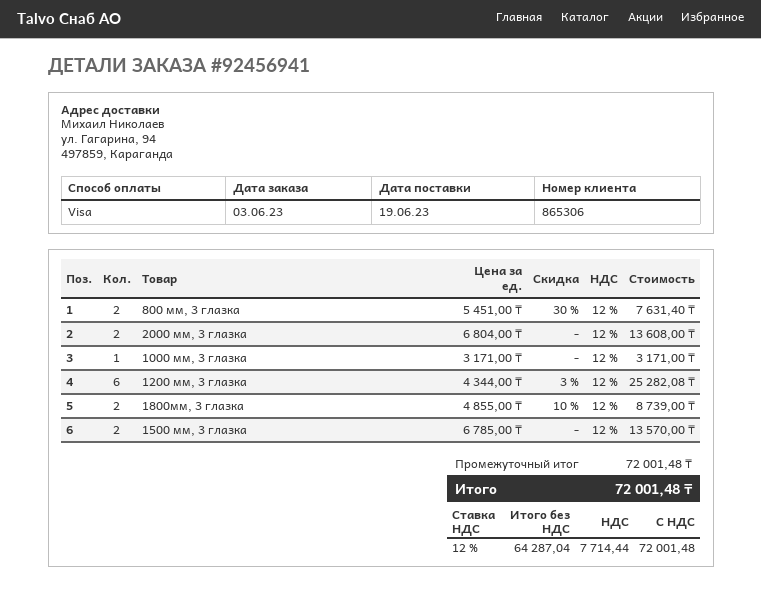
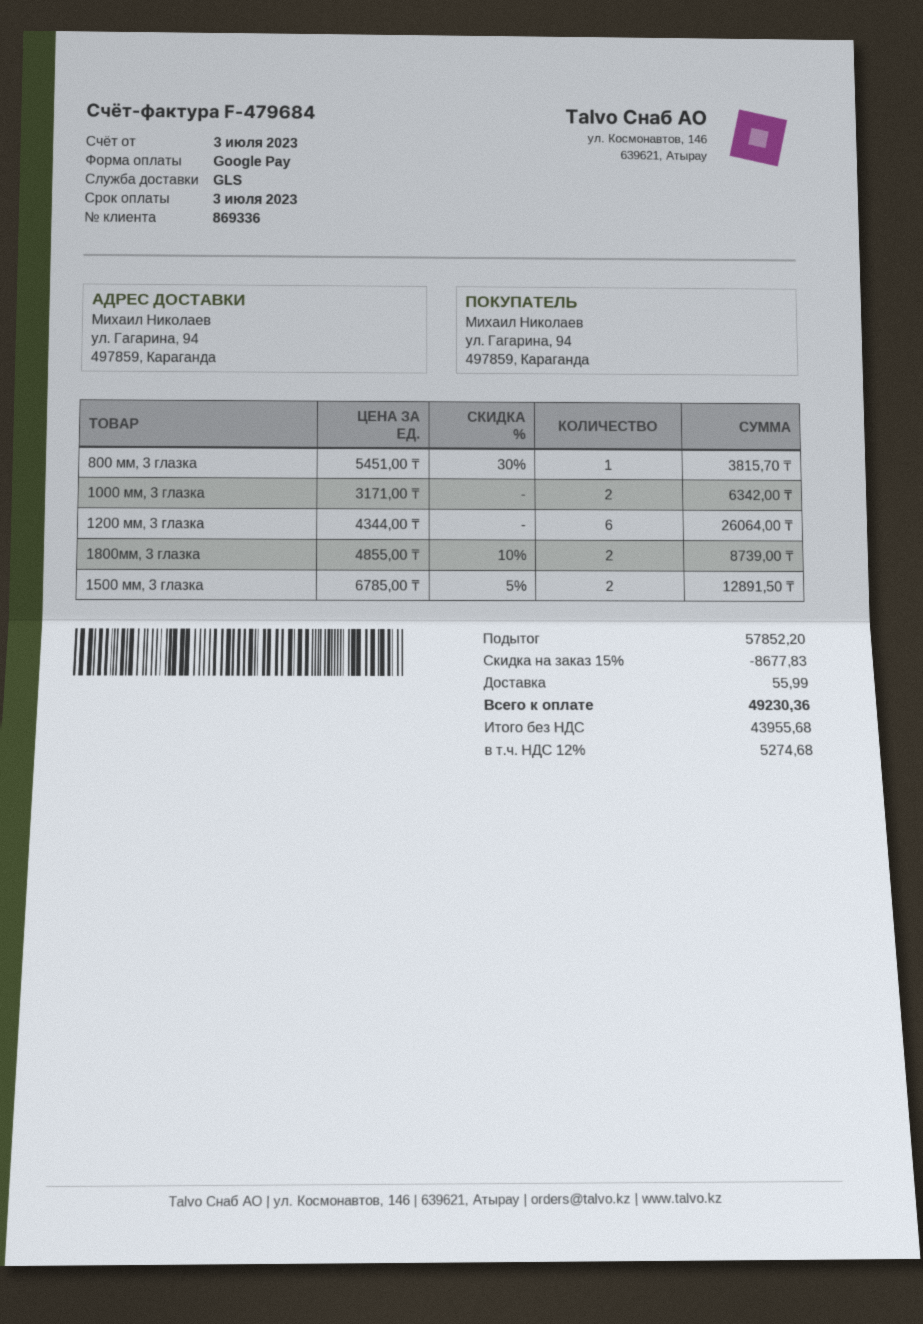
customer number: 865306 -> 869336
payment method: Visa -> Google Pay
800 мм, 3 глазка: 2 x 5451.00 - 30% = 7631.40 -> 1 x 5451.00 - 30% = 3815.70
2000 мм, 3 глазка: 2 x 6804.00 = 13608.00 -> none
1000 мм, 3 глазка: 1 x 3171.00 = 3171.00 -> 2 x 3171.00 = 6342.00
1200 мм, 3 глазка: 6 x 4344.00 - 3% = 25282.08 -> 6 x 4344.00 = 26064.00
1500 мм, 3 глазка: 2 x 6785.00 = 13570.00 -> 2 x 6785.00 - 5% = 12891.50
subtotal: 72001.48 -> 57852.20
discount: none -> 15% = 8677.83
shipping: none -> 55.99
net: 64287.04 -> 43955.68
tax: 12% = 7714.44 -> 12% = 5274.68
total: 72001.48 -> 49230.36

